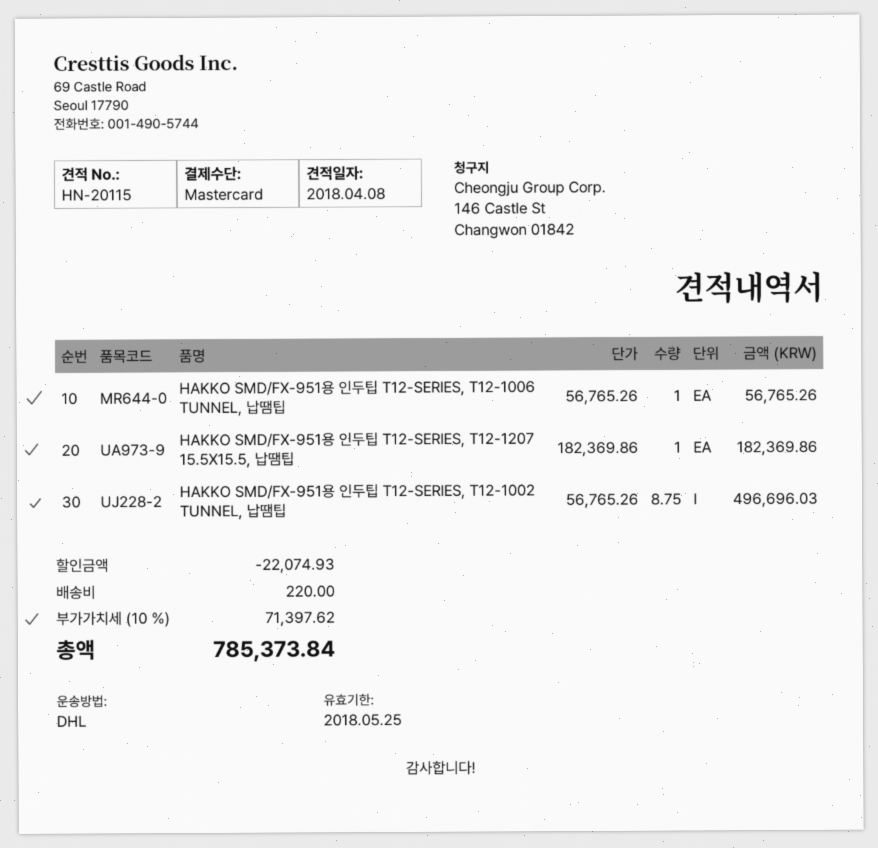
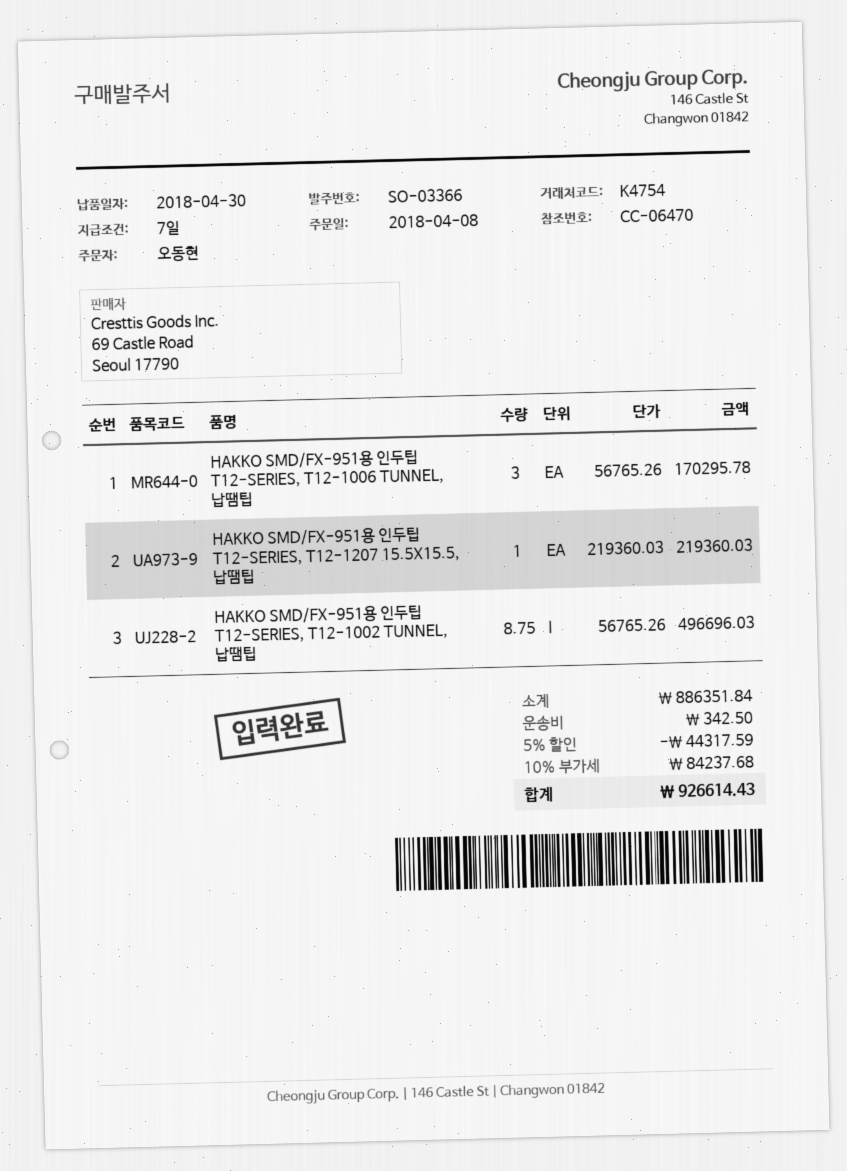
HAKKO SMD/FX-951용 인두팁 T12-SERIES, T12-1006 TUNNEL, 납땜팁: 1 x 56765.26 = 56765.26 -> 3 x 56765.26 = 170295.78
HAKKO SMD/FX-951용 인두팁 T12-SERIES, T12-1207 15.5X15.5, 납땜팁: 1 x 182369.86 = 182369.86 -> 1 x 219360.03 = 219360.03
discount: 22074.93 -> 44317.59
shipping: 220.00 -> 342.50
tax: 10% = 71397.62 -> 10% = 84237.68
total: 785373.84 -> 926614.43

